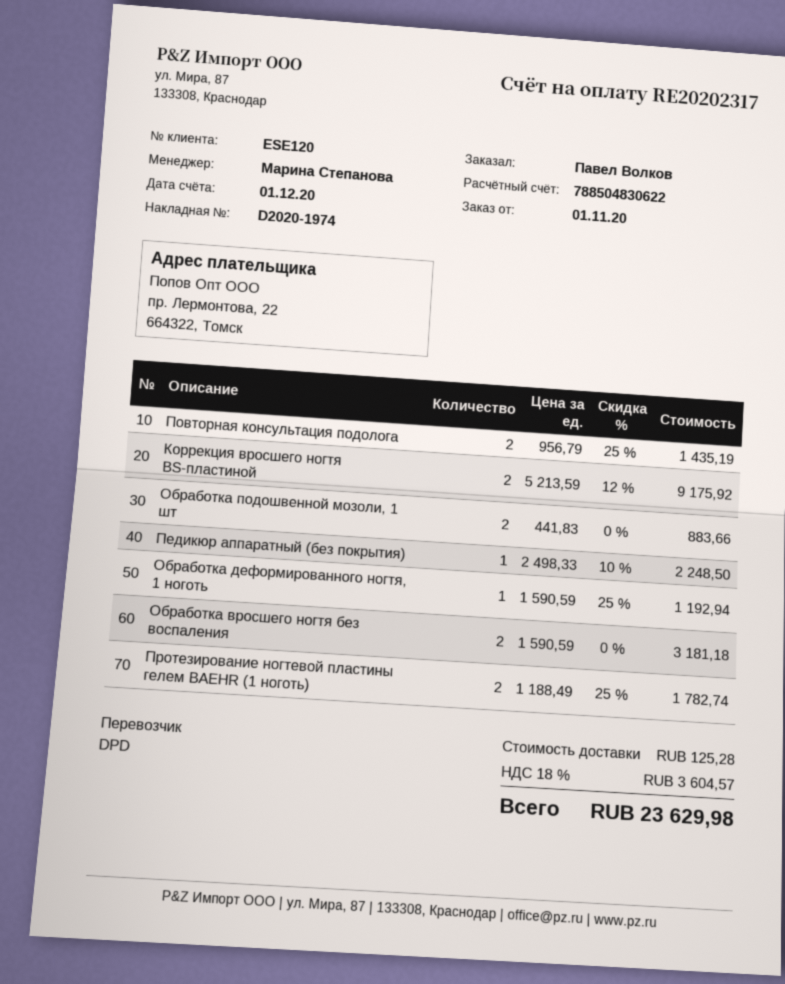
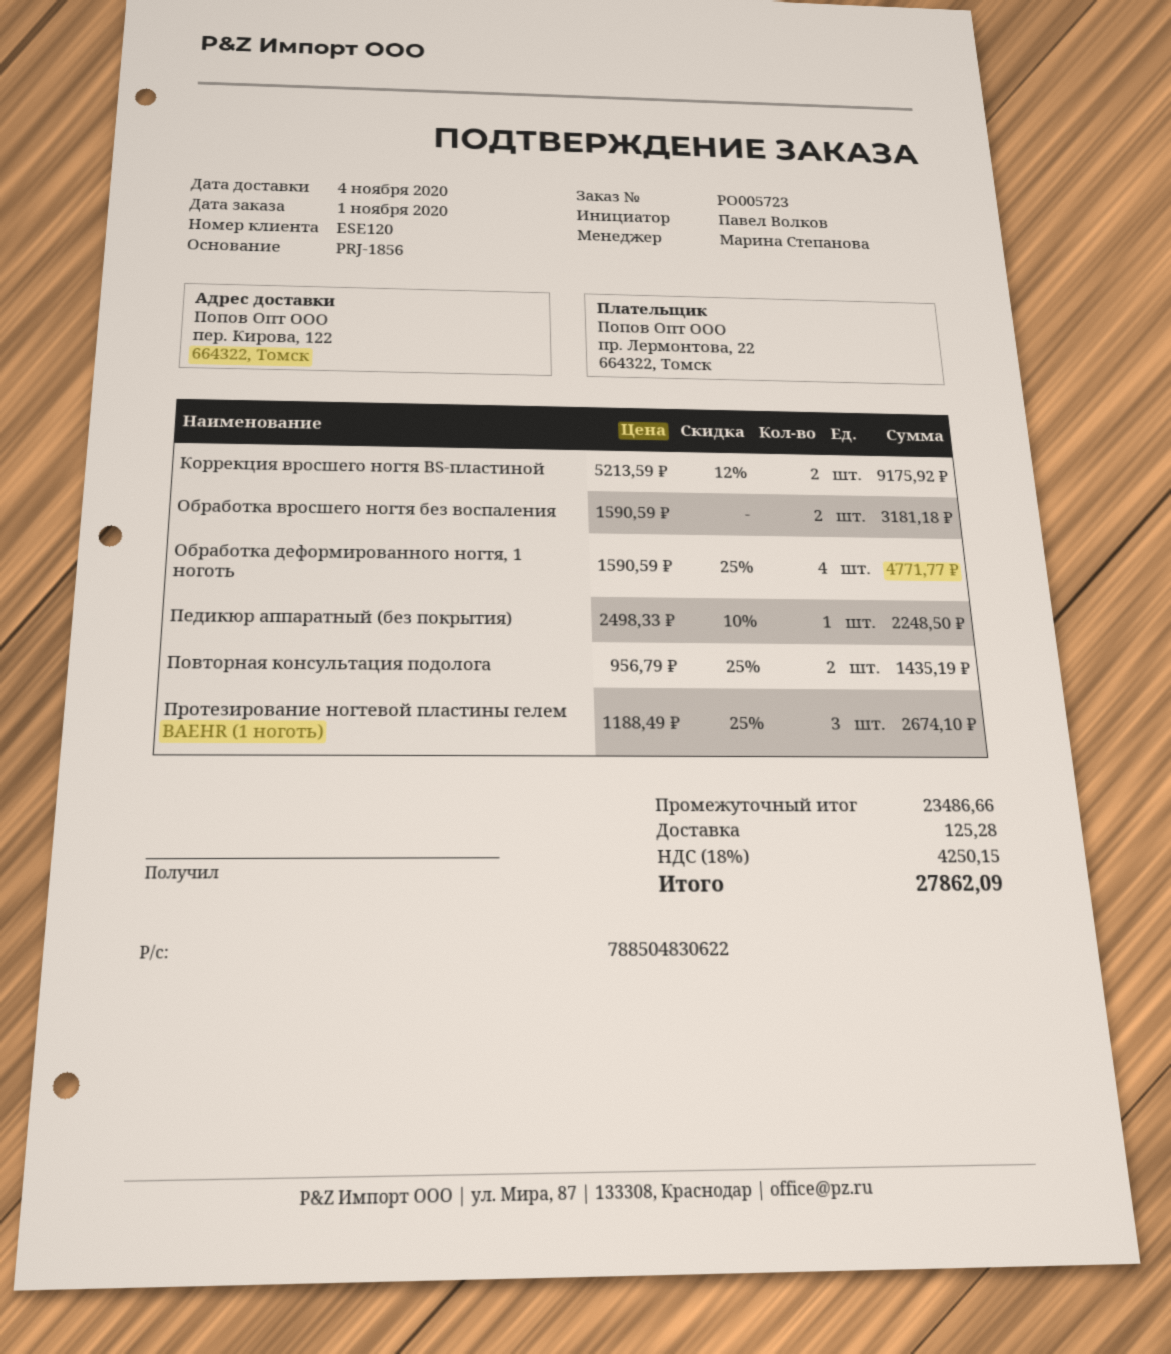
Обработка подошвенной мозоли, 1 шт: 2 x 441.83 = 883.66 -> none
Обработка деформированного ногтя, 1 ноготь: 1 x 1590.59 - 25% = 1192.94 -> 4 x 1590.59 - 25% = 4771.77
Протезирование ногтевой пластины гелем BAEHR (1 ноготь): 2 x 1188.49 - 25% = 1782.74 -> 3 x 1188.49 - 25% = 2674.10
tax: 18% = 3604.57 -> 18% = 4250.15
total: 23629.98 -> 27862.09

